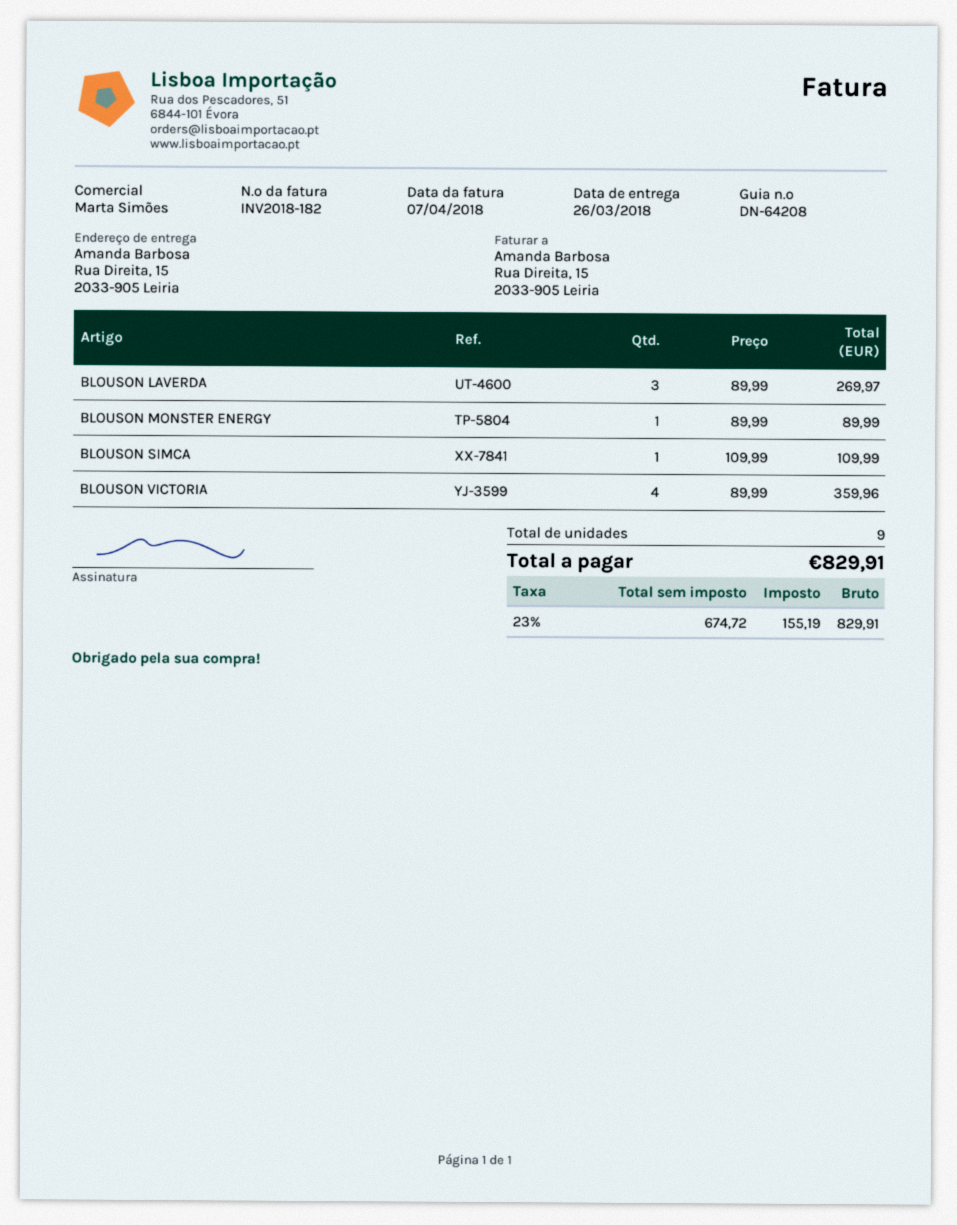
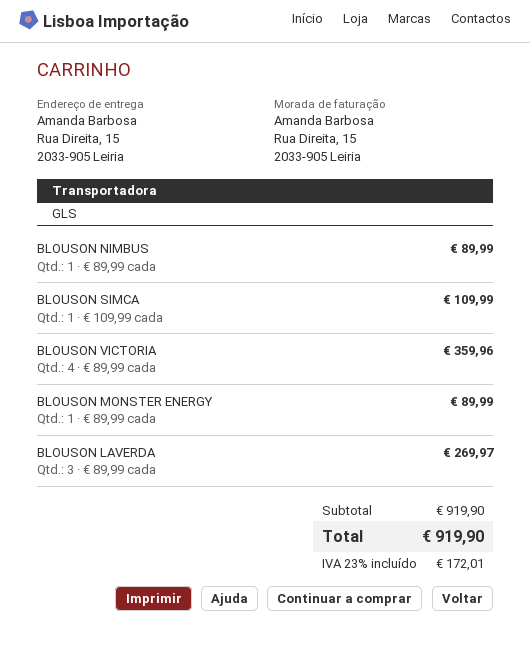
BLOUSON NIMBUS: none -> 1 x 89.99 = 89.99
tax: 23% = 155.19 -> 23% = 172.01
total: 829.91 -> 919.90

